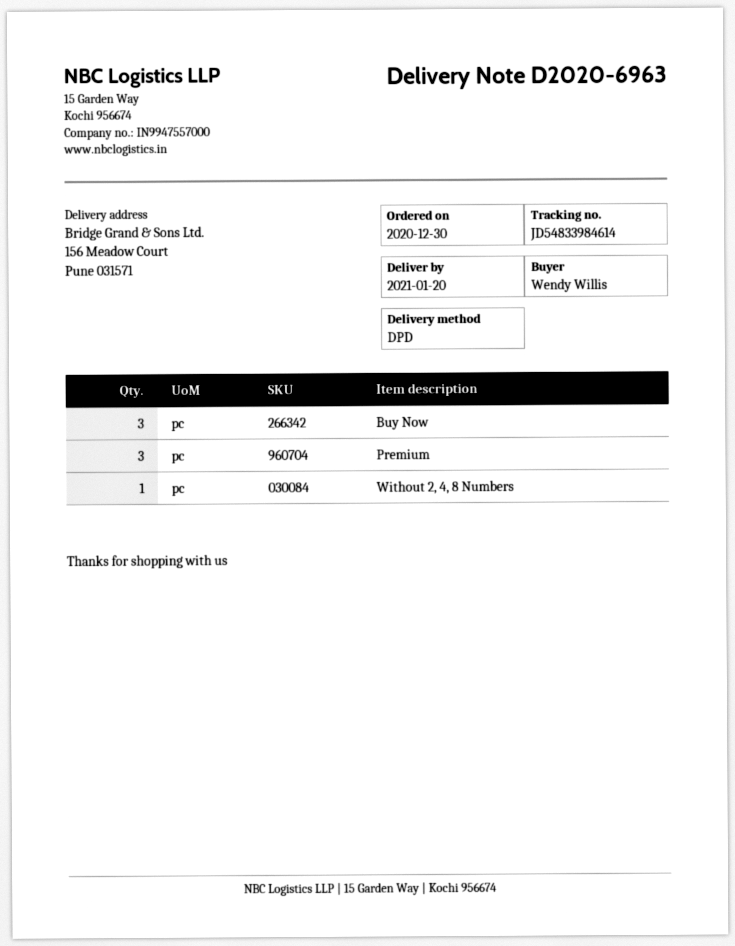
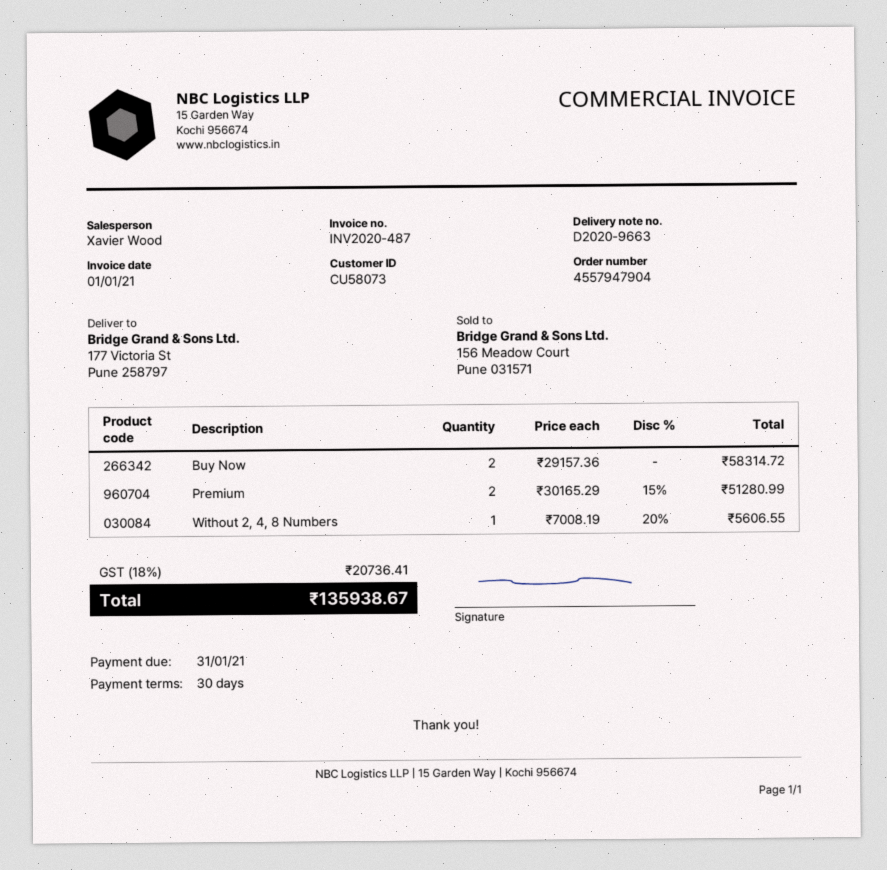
delivery note number: D2020-6963 -> D2020-9663
ship to: 156 Meadow Court, Pune 031571 -> 177 Victoria St, Pune 258797
Buy Now: 3 -> 2
Premium: 3 -> 2

